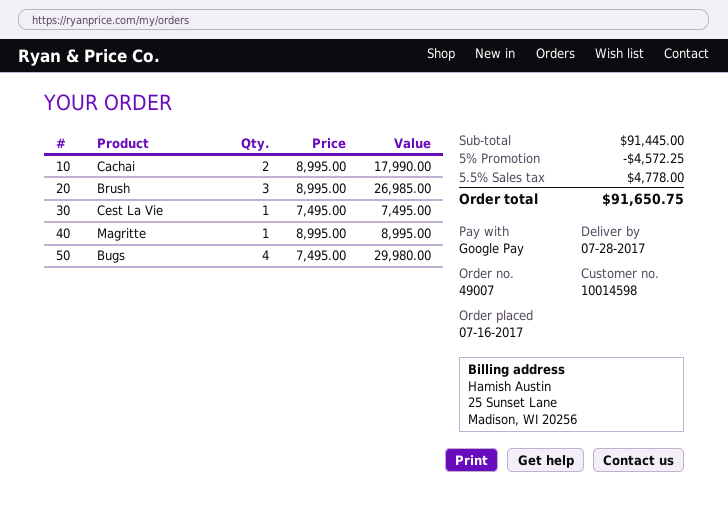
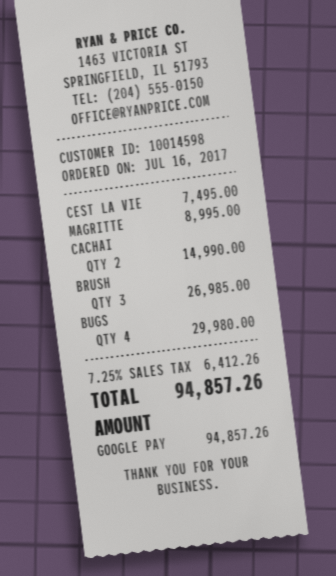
Cachai: 2 for 17990.00 -> 2 for 14990.00
discount: 5% = 4572.25 -> none
tax: 5.5% = 4778.00 -> 7.25% = 6412.26
total: 91650.75 -> 94857.26

